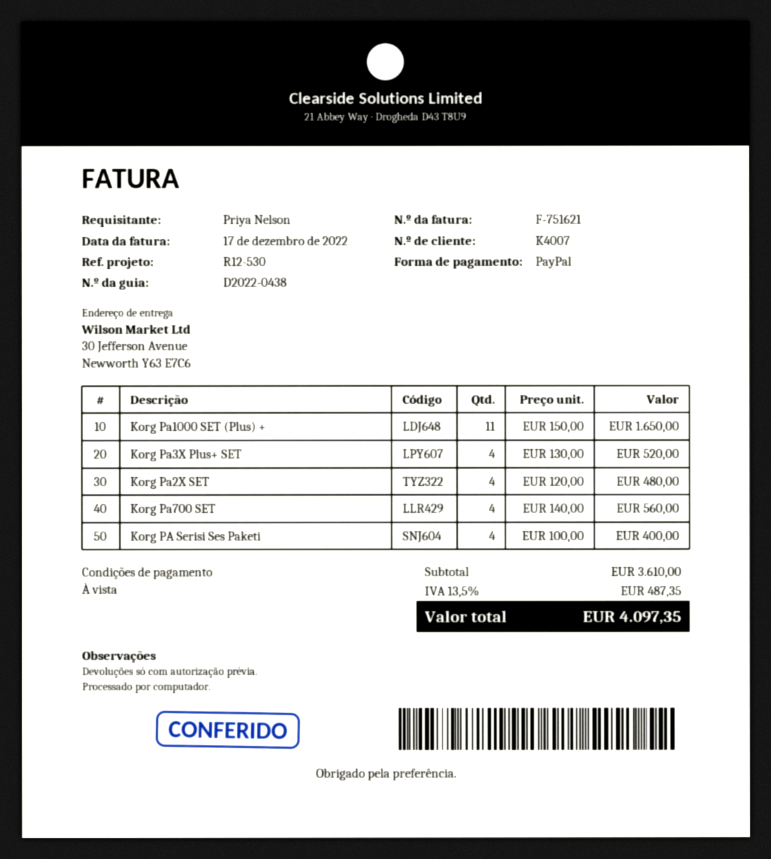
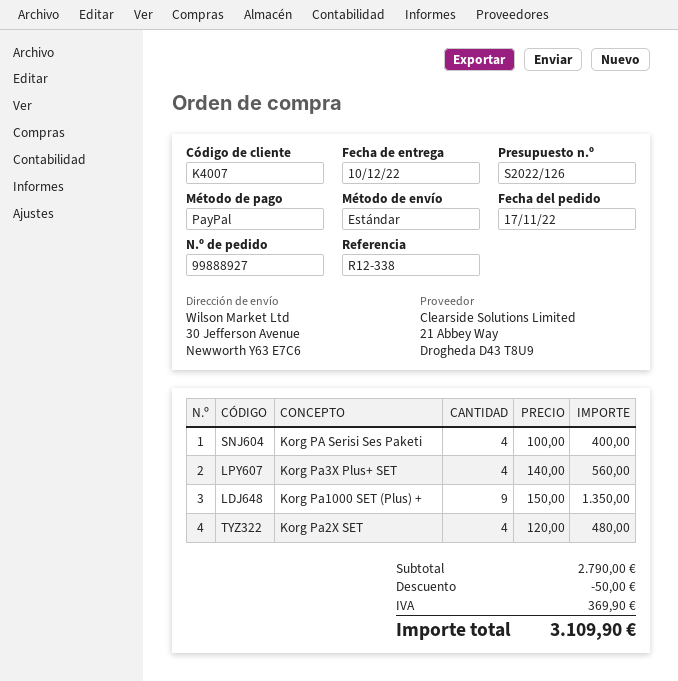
reference: R12-530 -> R12-338
Korg Pa1000 SET (Plus) +: 11 x 150.00 = 1650.00 -> 9 x 150.00 = 1350.00
Korg Pa3X Plus+ SET: 4 x 130.00 = 520.00 -> 4 x 140.00 = 560.00
Korg Pa700 SET: 4 x 140.00 = 560.00 -> none
subtotal: 3610.00 -> 2790.00
discount: none -> 50.00
tax: 487.35 -> 369.90
total: 4097.35 -> 3109.90

